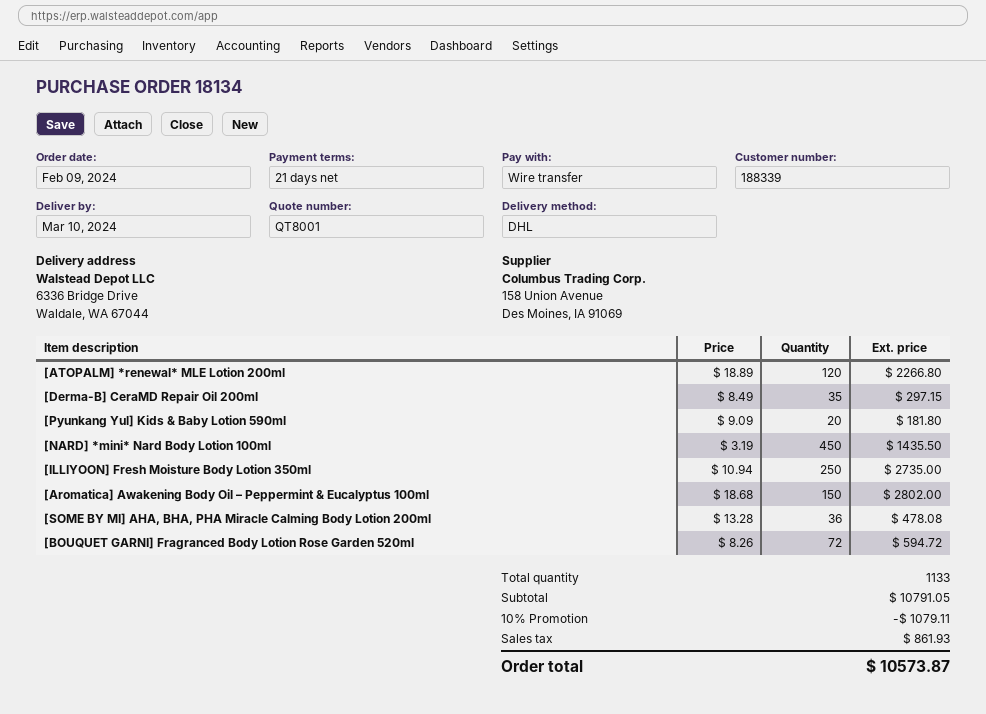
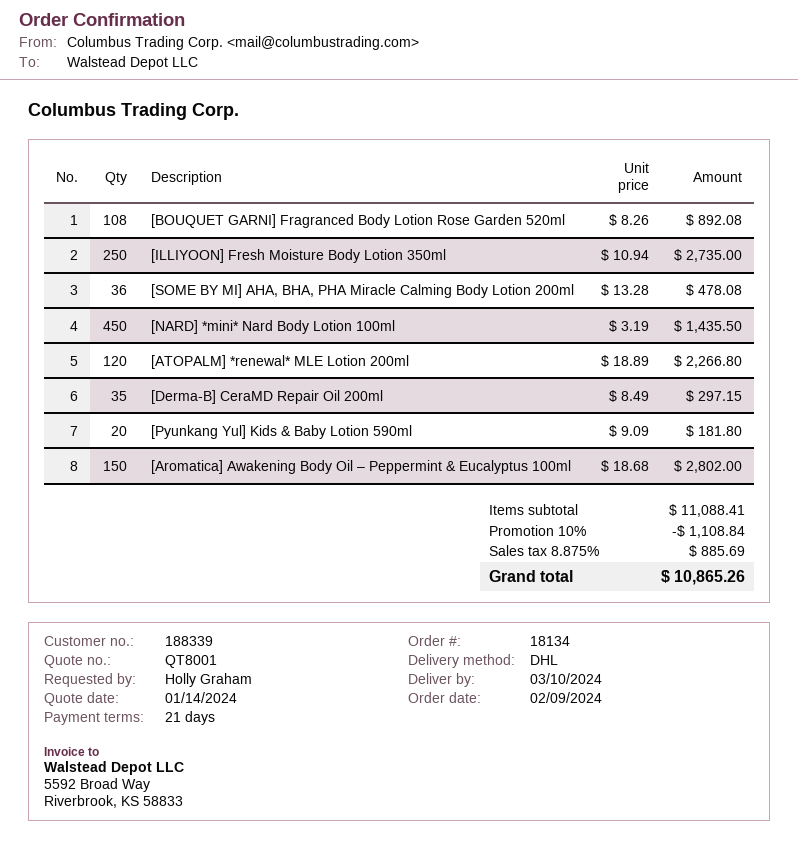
[BOUQUET GARNI] Fragranced Body Lotion Rose Garden 520ml: 72 x 8.26 = 594.72 -> 108 x 8.26 = 892.08
subtotal: 10791.05 -> 11088.41
discount: 10% = 1079.11 -> 10% = 1108.84
tax: 861.93 -> 885.69
total: 10573.87 -> 10865.26

